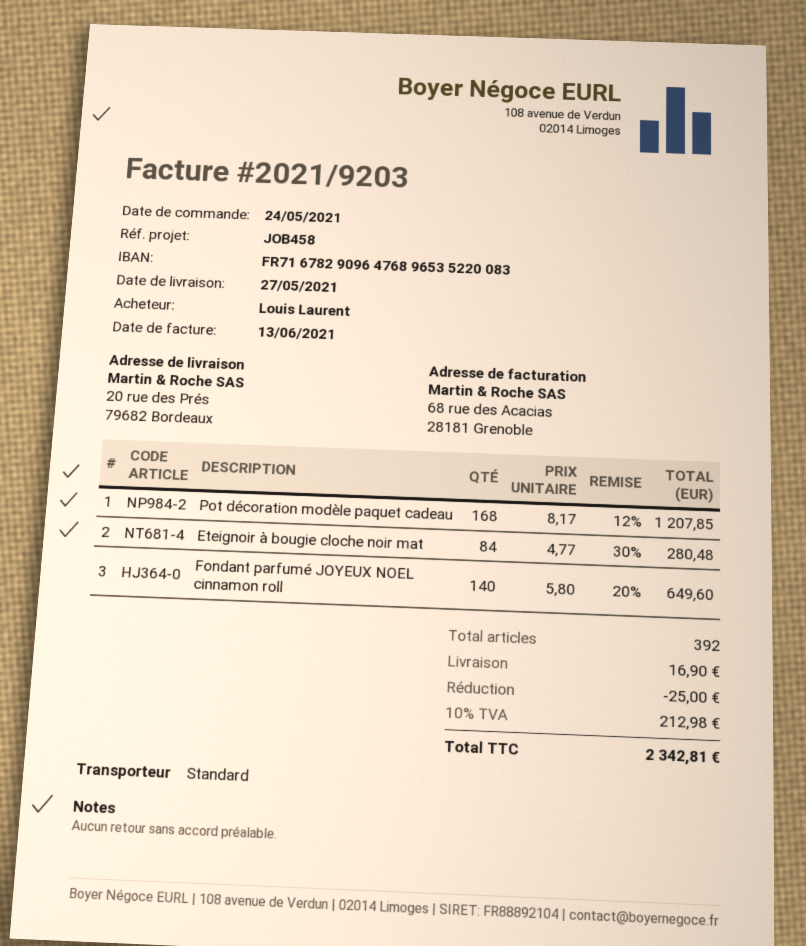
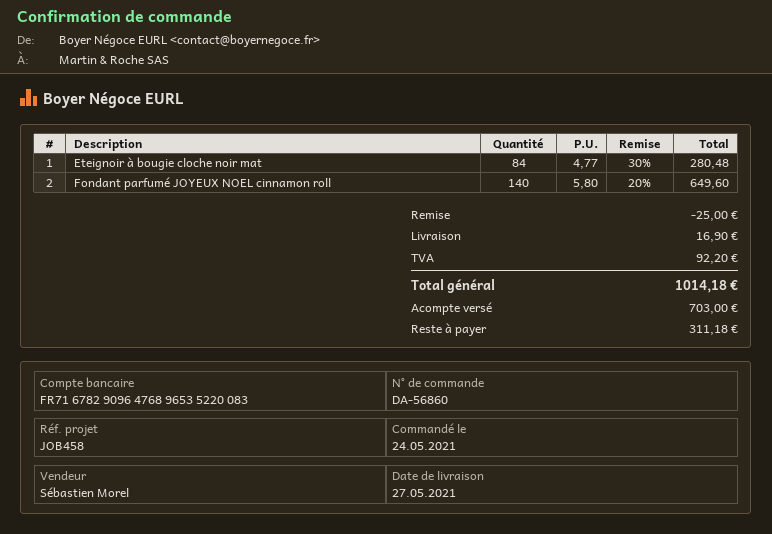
Pot décoration modèle paquet cadeau: 168 x 8.17 - 12% = 1207.85 -> none
tax: 212.98 -> 92.20
total: 2342.81 -> 1014.18

